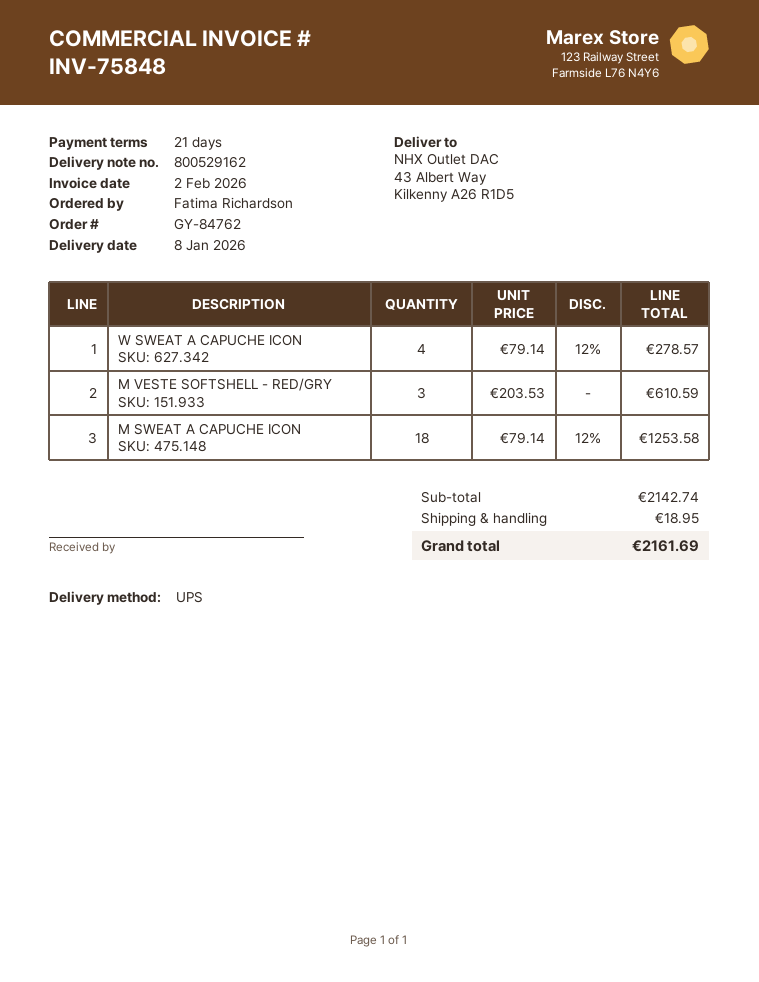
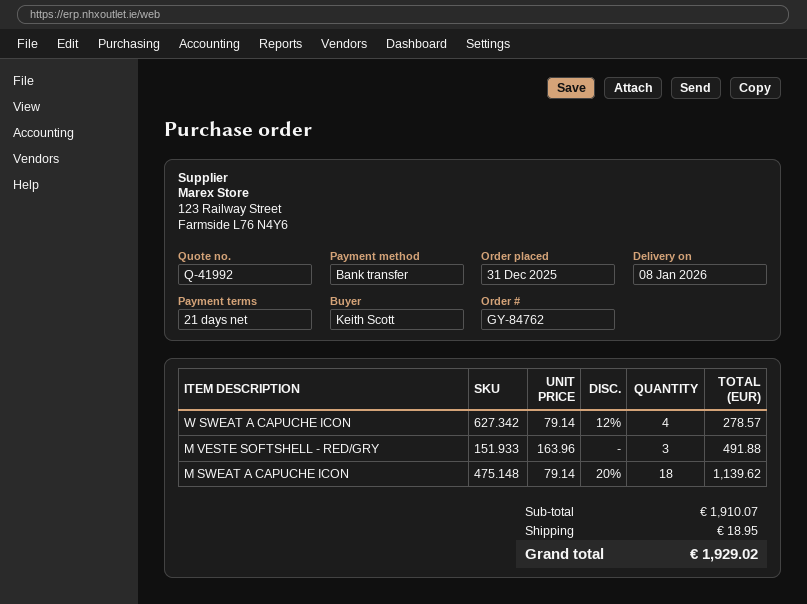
ordered by: Fatima Richardson -> Keith Scott
M VESTE SOFTSHELL - RED/GRY: 3 x 203.53 = 610.59 -> 3 x 163.96 = 491.88
M SWEAT A CAPUCHE ICON: 18 x 79.14 - 12% = 1253.58 -> 18 x 79.14 - 20% = 1139.62
subtotal: 2142.74 -> 1910.07
total: 2161.69 -> 1929.02

